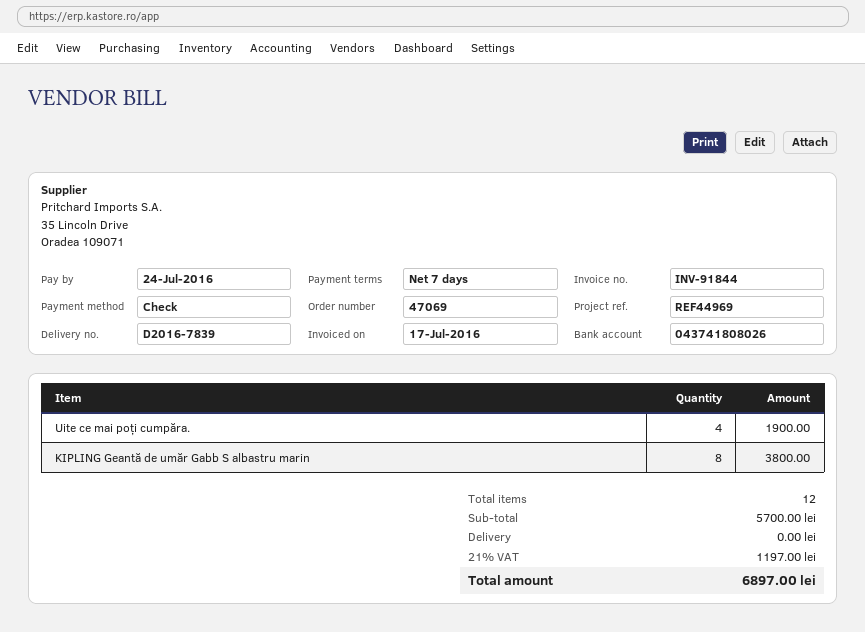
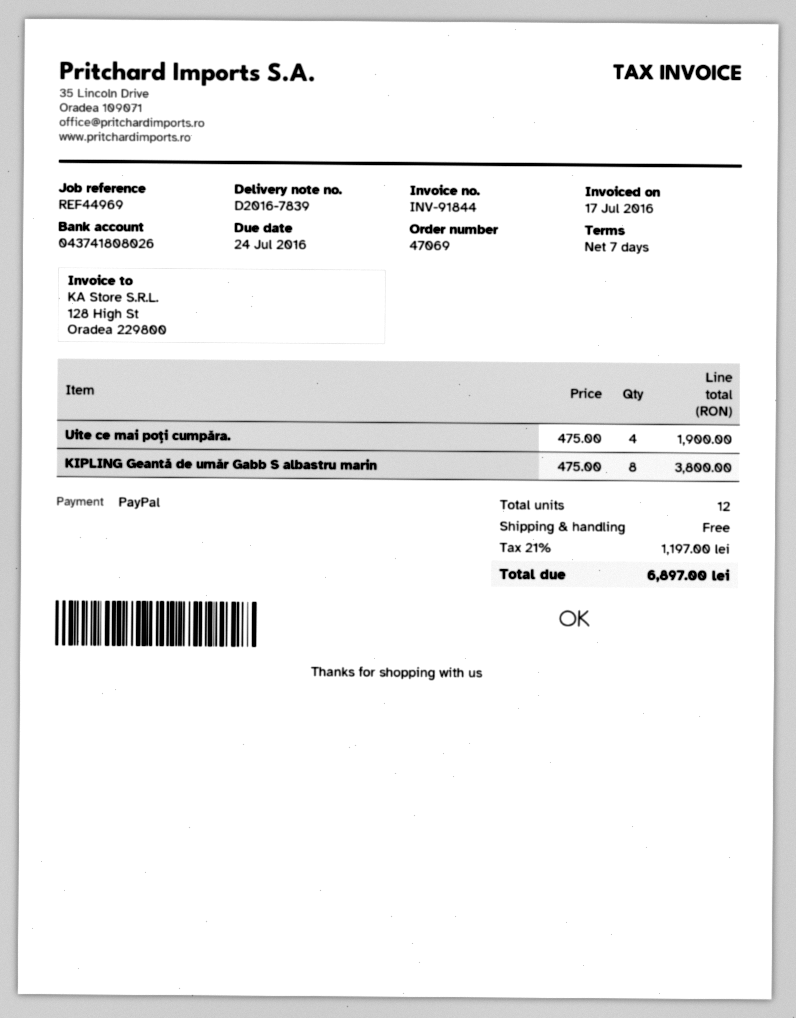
payment method: cheque -> PayPal

